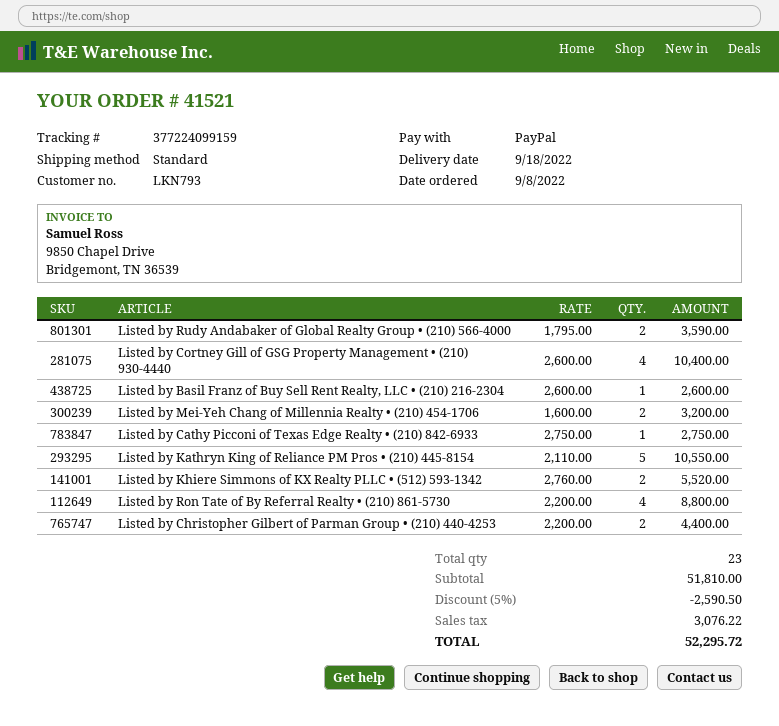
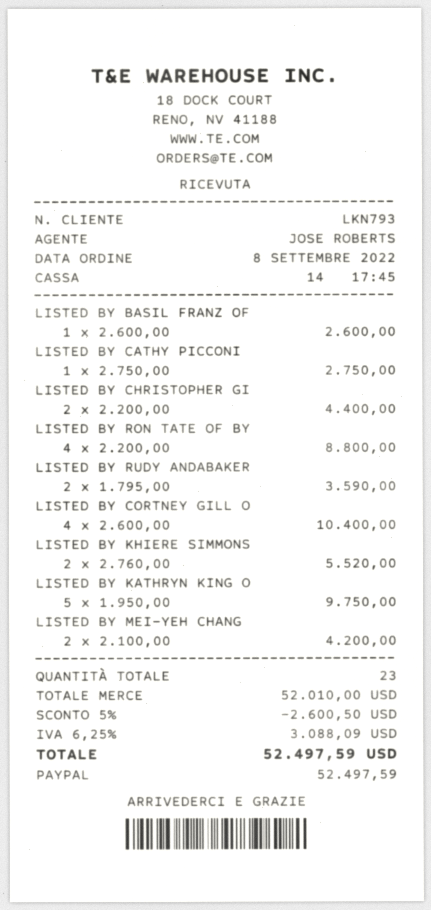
Listed by Mei-Yeh Chang of Millennia Realty • (210) 454-1706: 2 x 1600.00 = 3200.00 -> 2 x 2100.00 = 4200.00
Listed by Kathryn King of Reliance PM Pros • (210) 445-8154: 5 x 2110.00 = 10550.00 -> 5 x 1950.00 = 9750.00
subtotal: 51810.00 -> 52010.00
discount: 5% = 2590.50 -> 5% = 2600.50
tax: 3076.22 -> 3088.09
total: 52295.72 -> 52497.59

